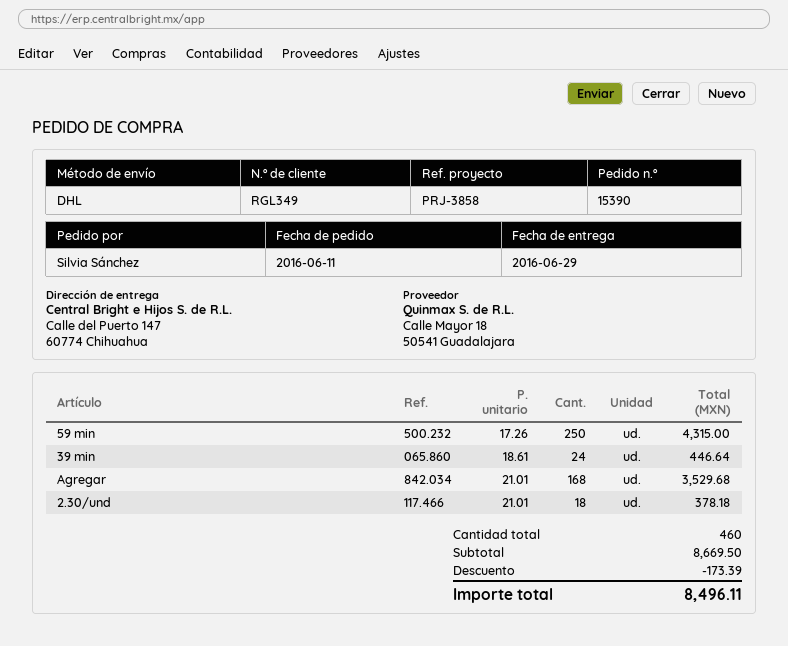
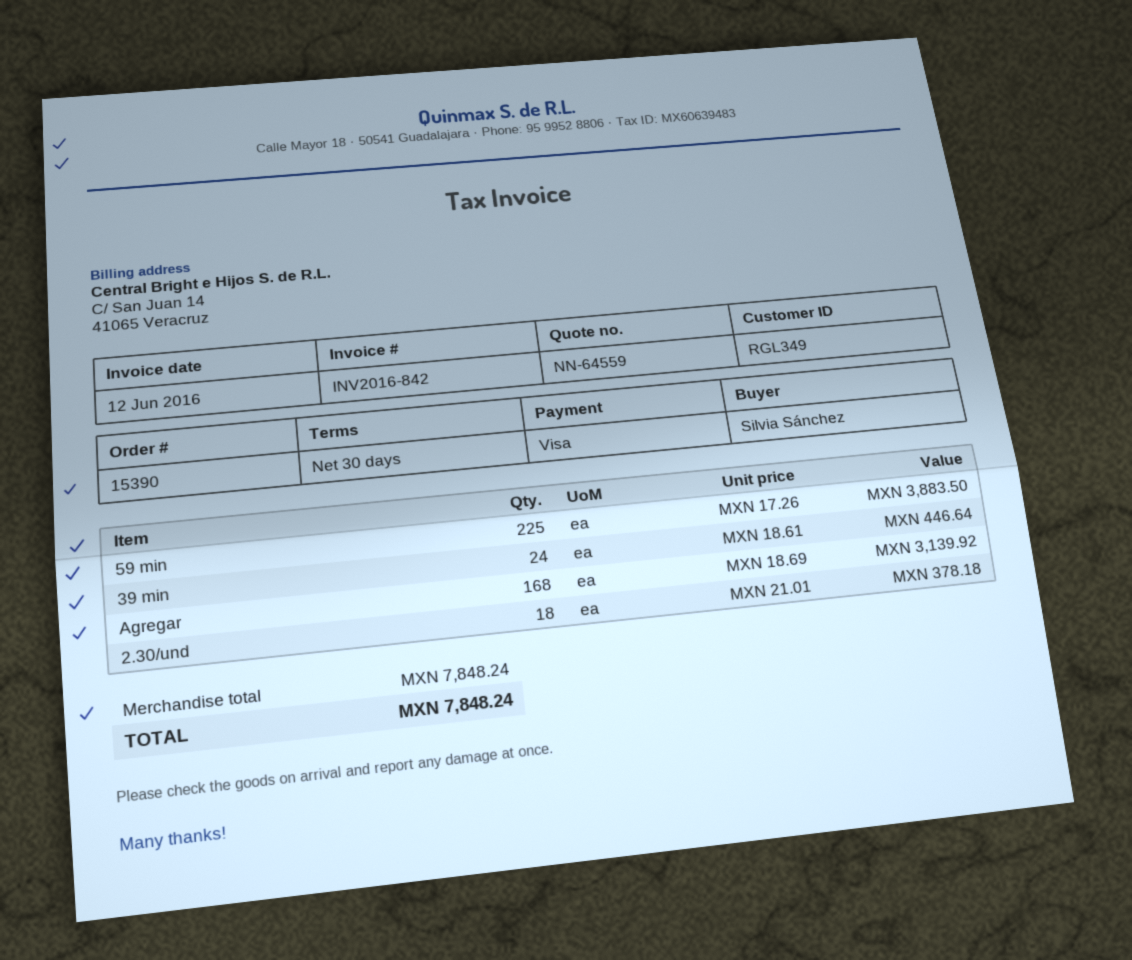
59 min: 250 x 17.26 = 4315.00 -> 225 x 17.26 = 3883.50
Agregar: 168 x 21.01 = 3529.68 -> 168 x 18.69 = 3139.92
subtotal: 8669.50 -> 7848.24
discount: 173.39 -> none
total: 8496.11 -> 7848.24

